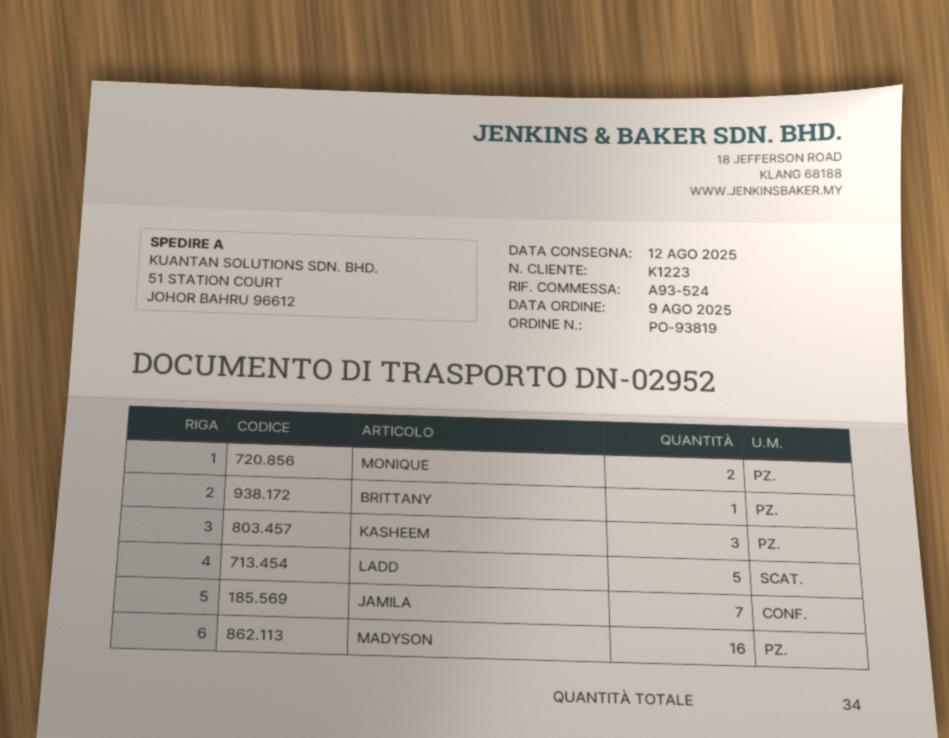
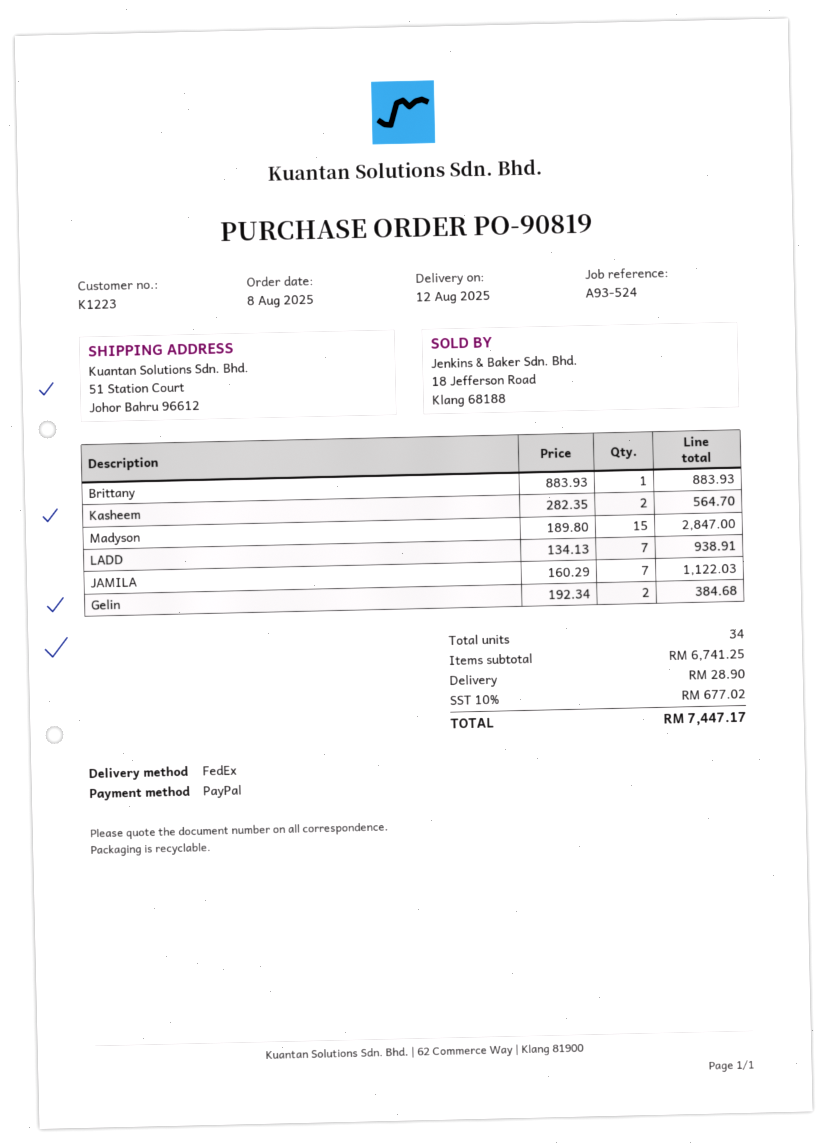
order number: PO-93819 -> PO-90819
order date: 2025-08-09 -> 2025-08-08
MONIQUE: 2 -> none
KASHEEM: 3 -> 2
LADD: 5 -> 7
MADYSON: 16 -> 15
Gelin: none -> 2

